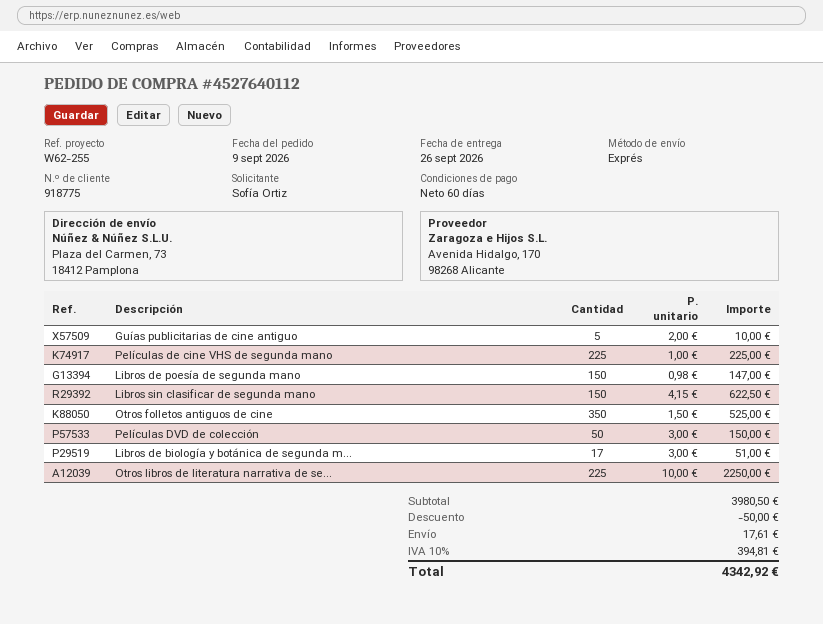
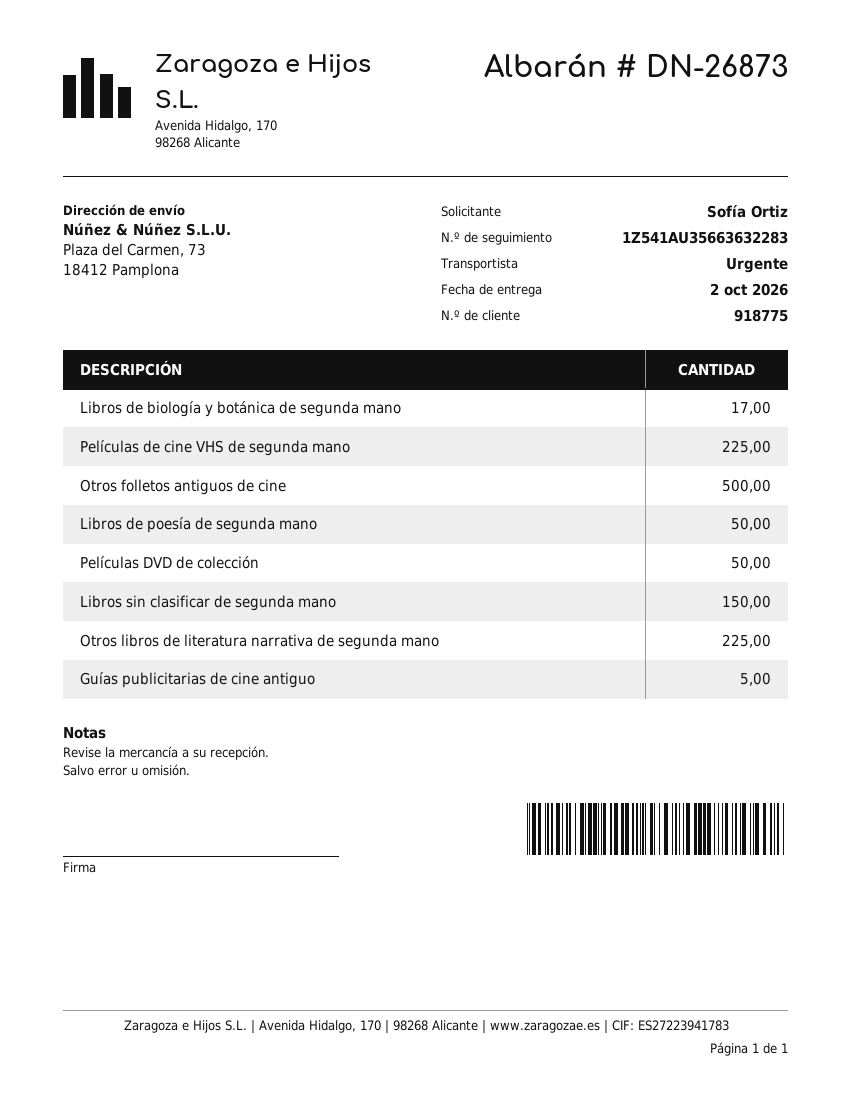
delivery date: 2026-09-26 -> 2026-10-02
Libros de poesía de segunda mano: 150 -> 50
Otros folletos antiguos de cine: 350 -> 500

